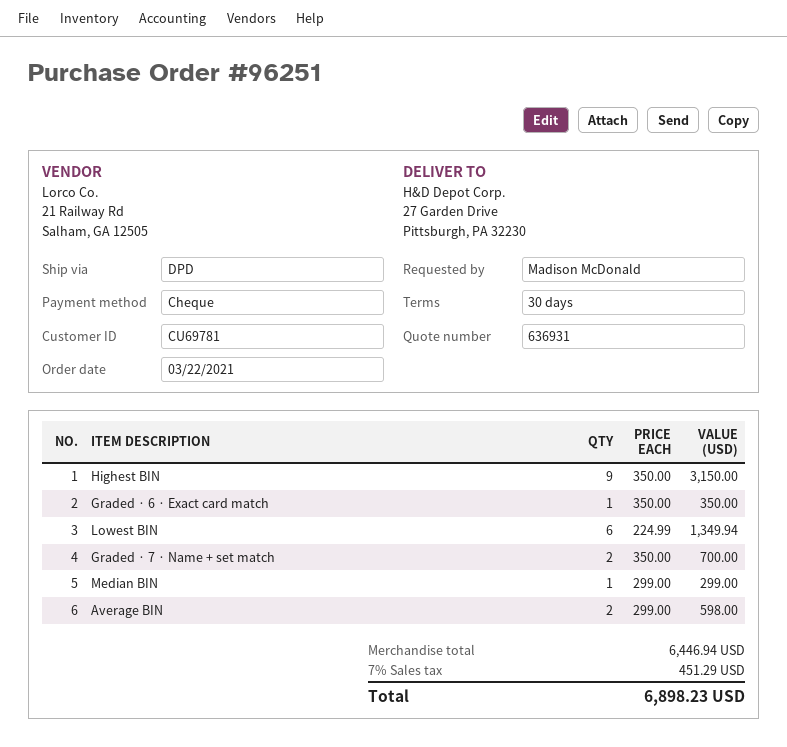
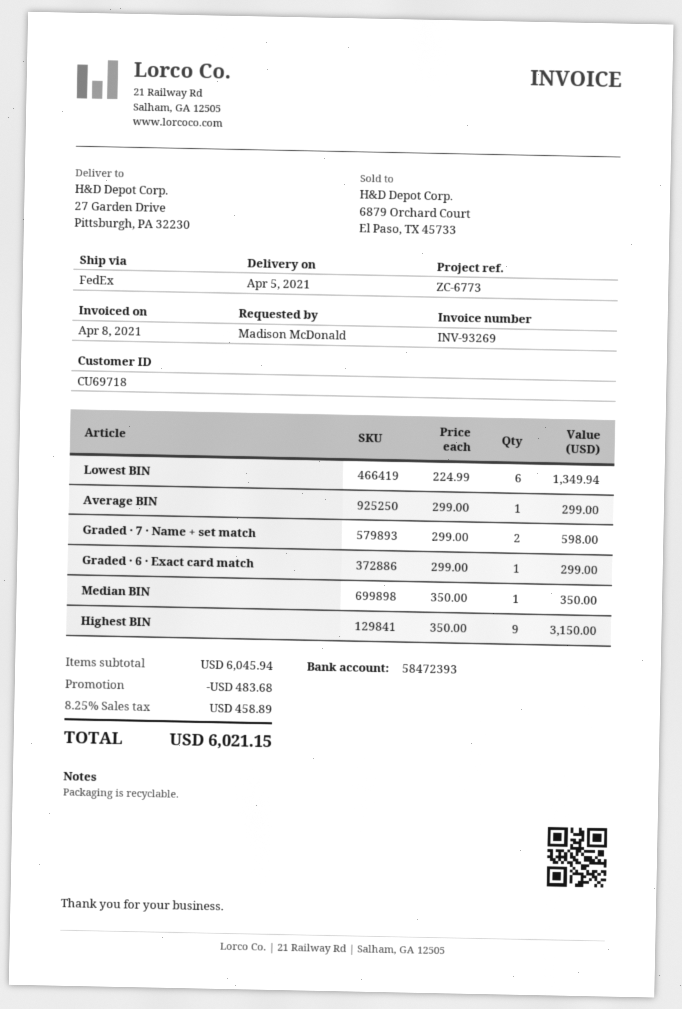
customer number: CU69781 -> CU69718
shipping method: DPD -> FedEx
Graded · 6 · Exact card match: 1 x 350.00 = 350.00 -> 1 x 299.00 = 299.00
Graded · 7 · Name + set match: 2 x 350.00 = 700.00 -> 2 x 299.00 = 598.00
Median BIN: 1 x 299.00 = 299.00 -> 1 x 350.00 = 350.00
Average BIN: 2 x 299.00 = 598.00 -> 1 x 299.00 = 299.00
subtotal: 6446.94 -> 6045.94
discount: none -> 483.68
tax: 7% = 451.29 -> 8.25% = 458.89
total: 6898.23 -> 6021.15

